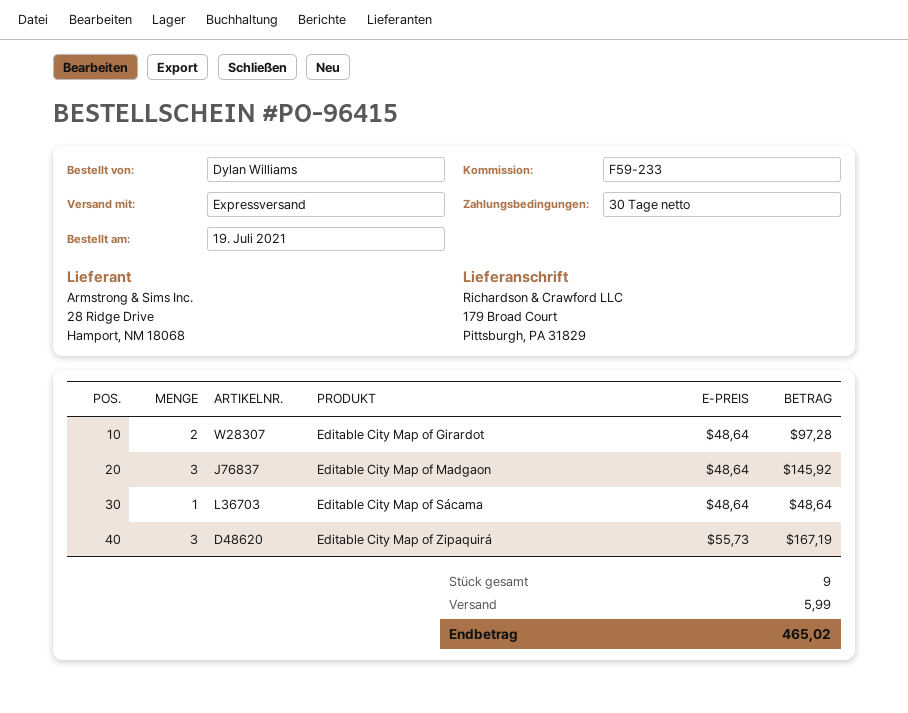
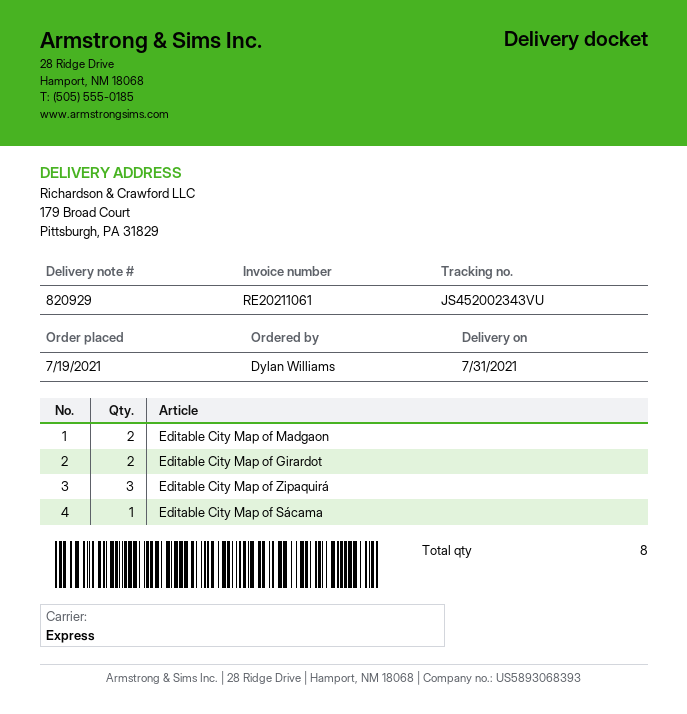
Editable City Map of Madgaon: 3 -> 2
total quantity: 9 -> 8

